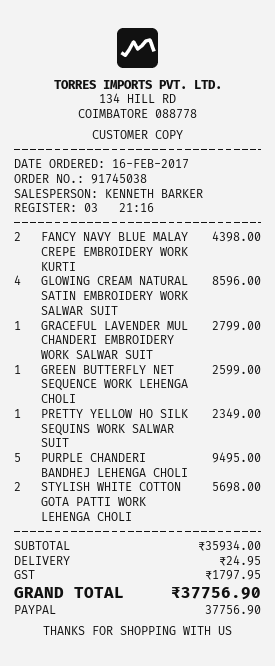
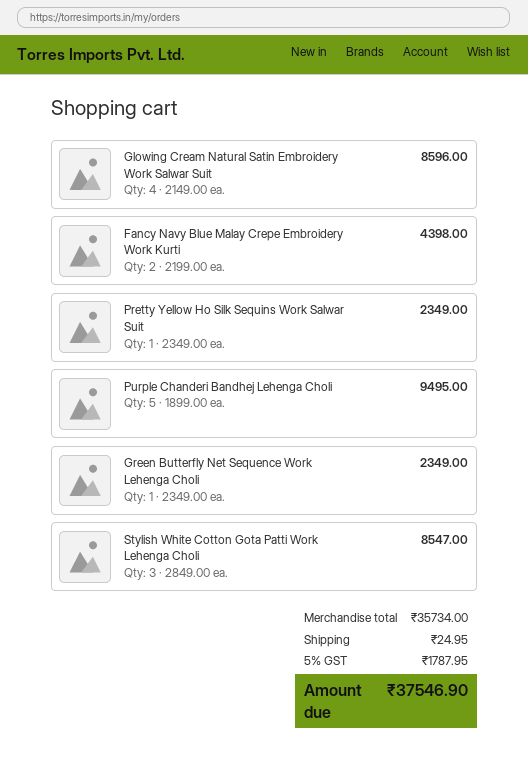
GRACEFUL LAVENDER MUL CHANDERI EMBROIDERY WORK SALWAR SUIT: 1 for 2799.00 -> none
GREEN BUTTERFLY NET SEQUENCE WORK LEHENGA CHOLI: 1 for 2599.00 -> 1 for 2349.00
STYLISH WHITE COTTON GOTA PATTI WORK LEHENGA CHOLI: 2 for 5698.00 -> 3 for 8547.00
subtotal: 35934.00 -> 35734.00
tax: 1797.95 -> 1787.95
total: 37756.90 -> 37546.90

